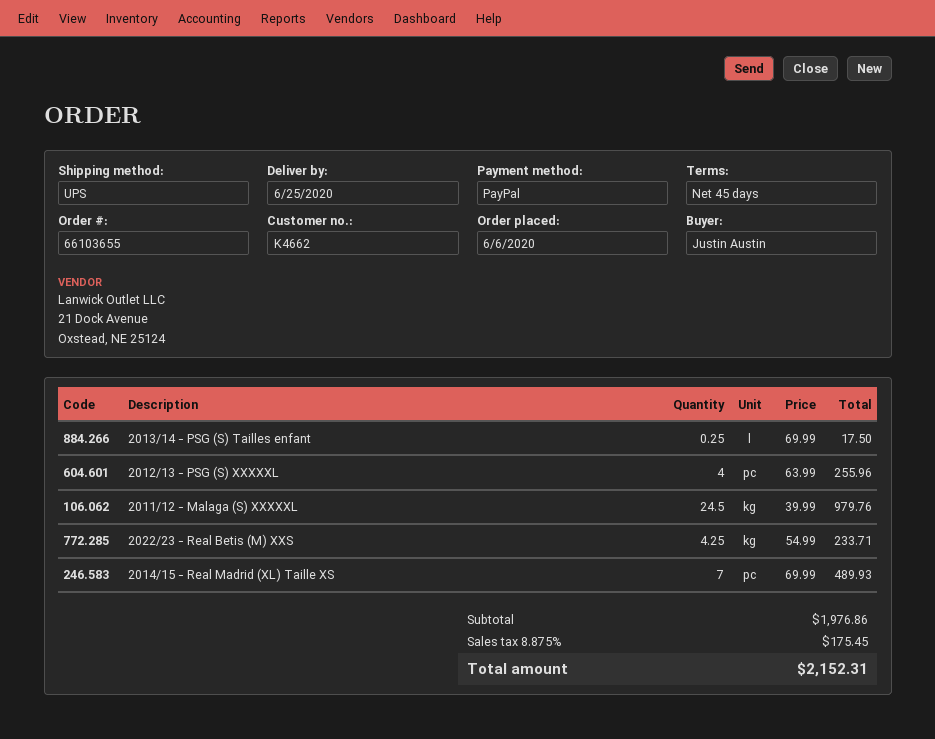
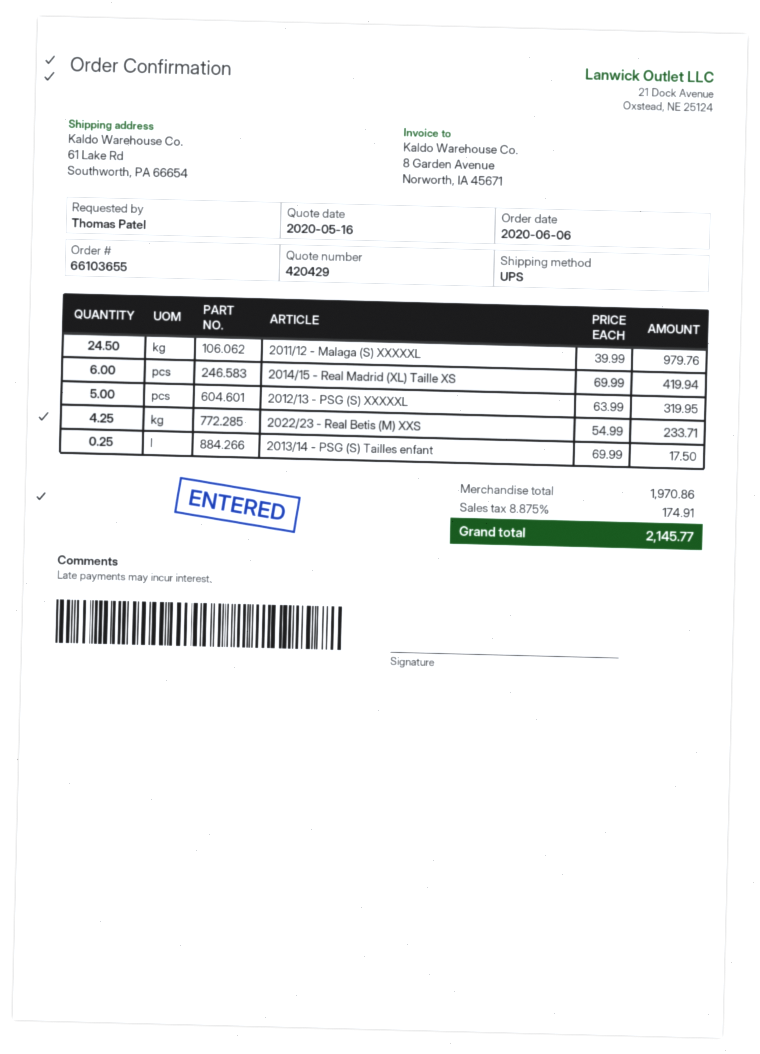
ordered by: Justin Austin -> Thomas Patel
2012/13 - PSG (S) XXXXXL: 4 x 63.99 = 255.96 -> 5 x 63.99 = 319.95
2014/15 - Real Madrid (XL) Taille XS: 7 x 69.99 = 489.93 -> 6 x 69.99 = 419.94
subtotal: 1976.86 -> 1970.86
tax: 8.875% = 175.45 -> 8.875% = 174.91
total: 2152.31 -> 2145.77

